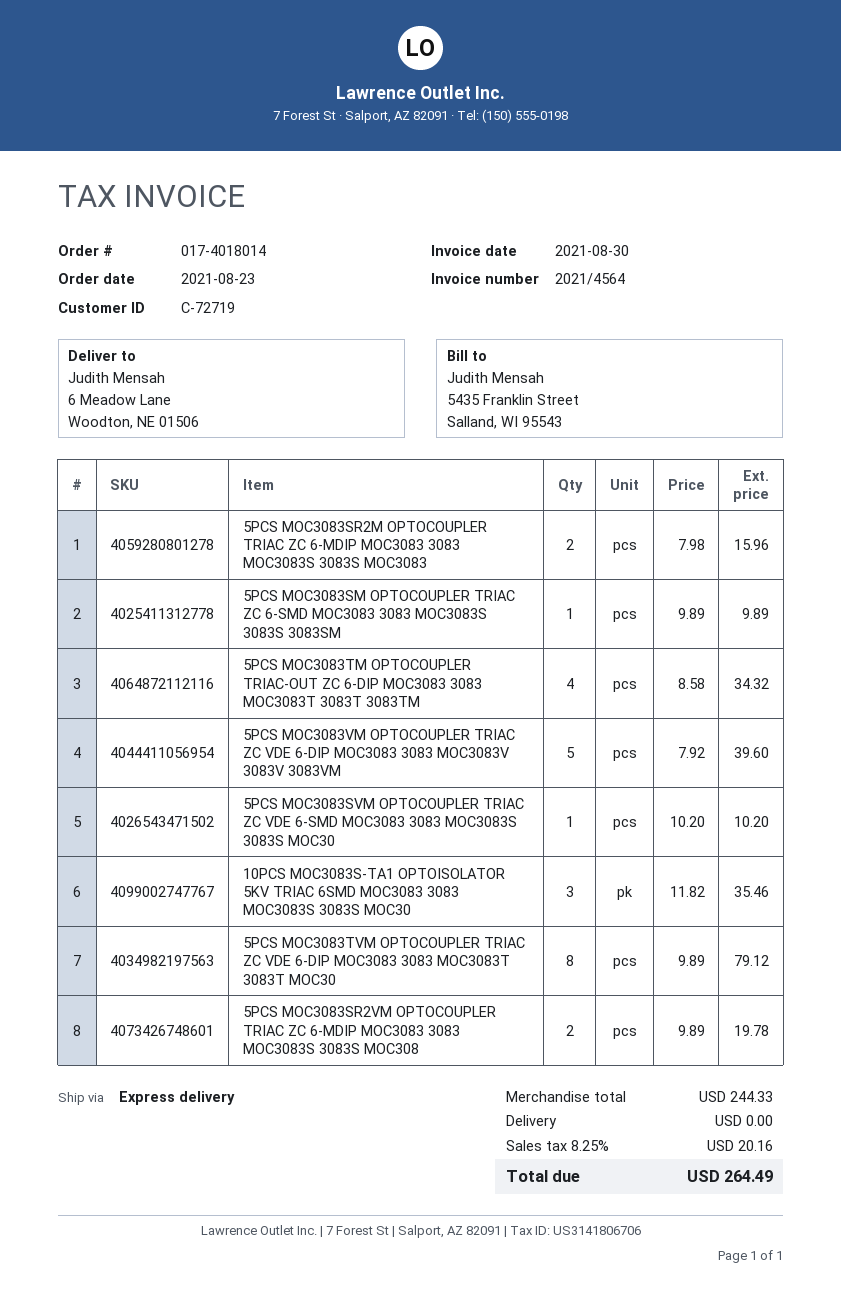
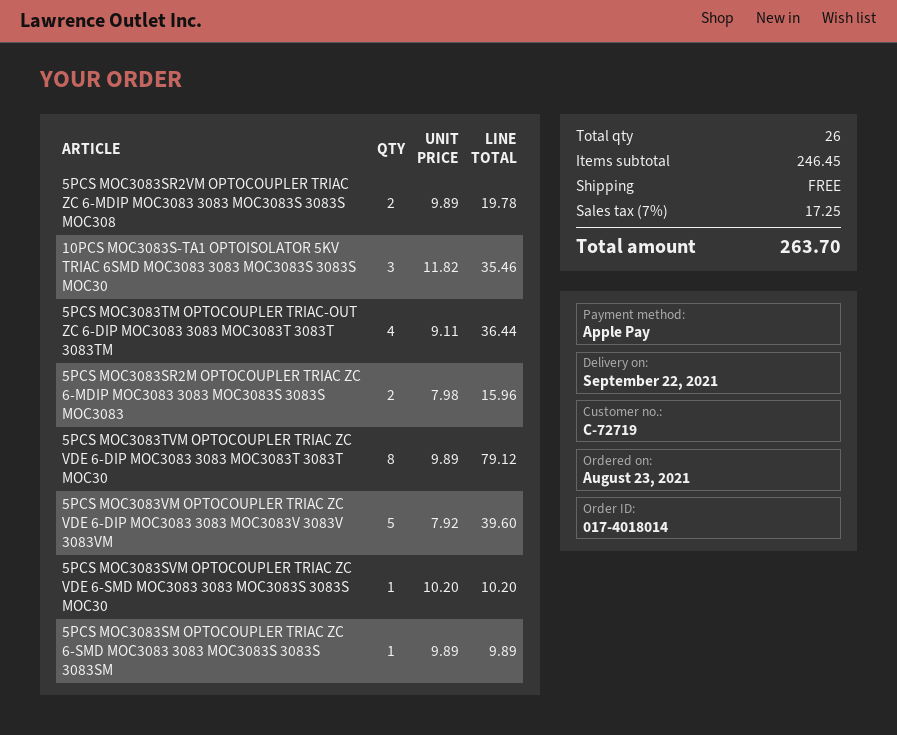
5PCS MOC3083TM OPTOCOUPLER TRIAC-OUT ZC 6-DIP MOC3083 3083 MOC3083T 3083T 3083TM: 4 x 8.58 = 34.32 -> 4 x 9.11 = 36.44
subtotal: 244.33 -> 246.45
tax: 8.25% = 20.16 -> 7% = 17.25
total: 264.49 -> 263.70

